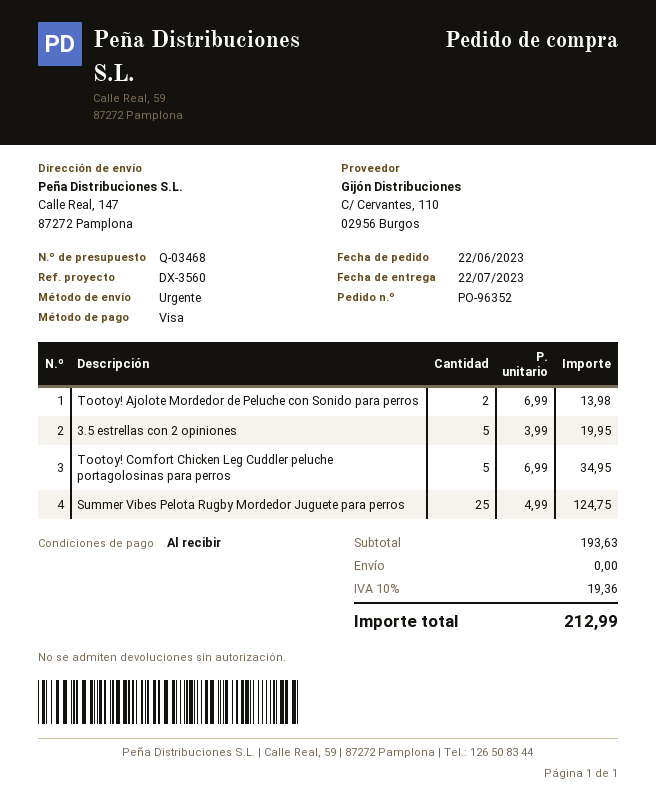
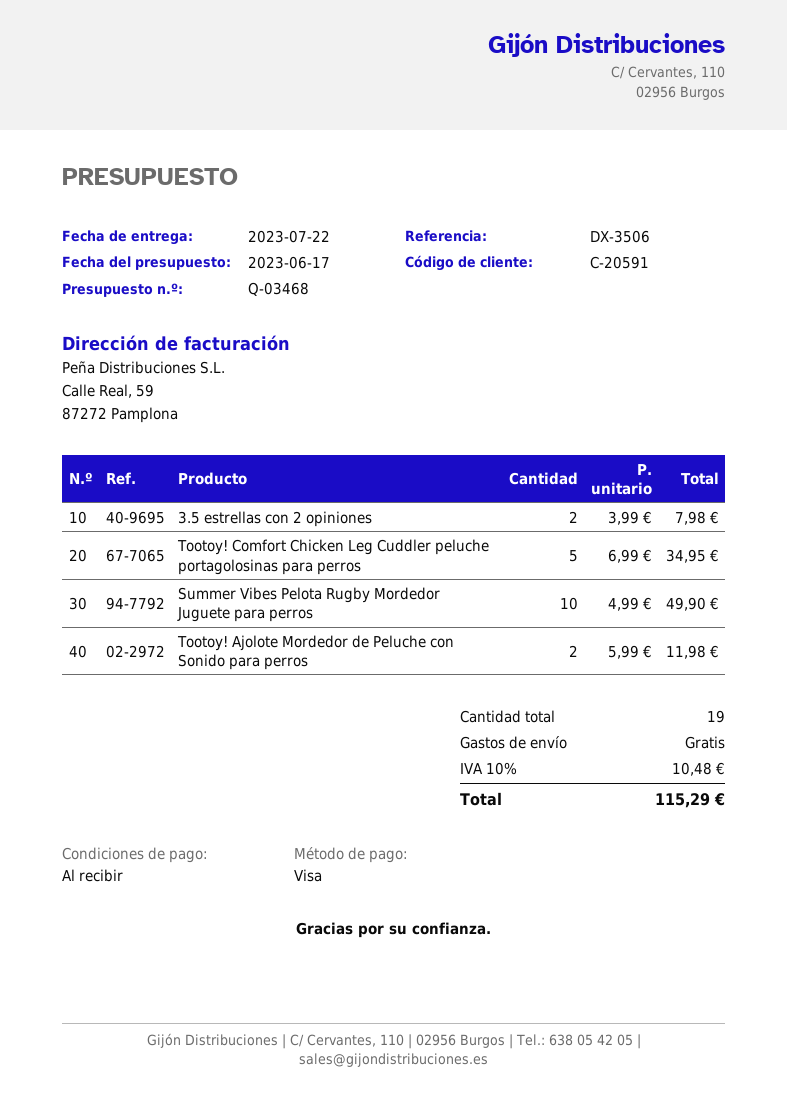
reference: DX-3560 -> DX-3506
Tootoy! Ajolote Mordedor de Peluche con Sonido para perros: 2 x 6.99 = 13.98 -> 2 x 5.99 = 11.98
3.5 estrellas con 2 opiniones: 5 x 3.99 = 19.95 -> 2 x 3.99 = 7.98
Summer Vibes Pelota Rugby Mordedor Juguete para perros: 25 x 4.99 = 124.75 -> 10 x 4.99 = 49.90
tax: 10% = 19.36 -> 10% = 10.48
total: 212.99 -> 115.29

